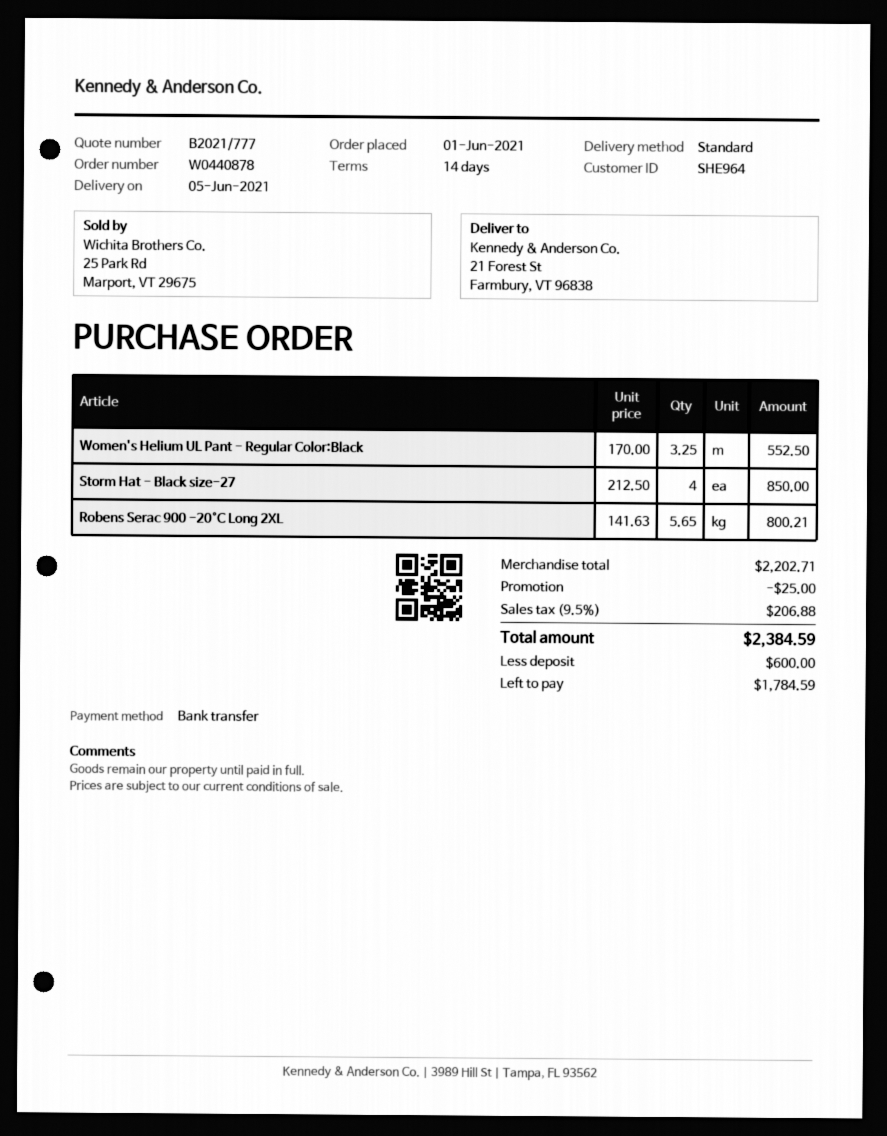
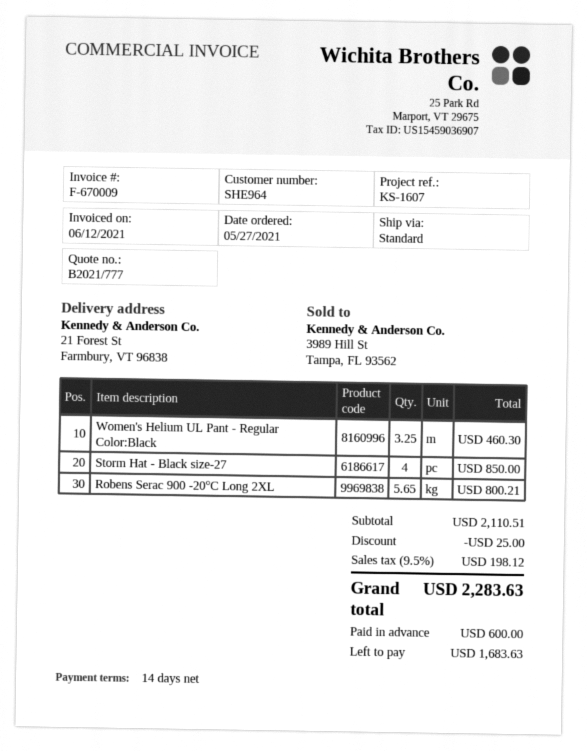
order date: 2021-06-01 -> 2021-05-27
Women's Helium UL Pant - Regular Color:Black: 3.25 for 552.50 -> 3.25 for 460.30
subtotal: 2202.71 -> 2110.51
tax: 9.5% = 206.88 -> 9.5% = 198.12
total: 2384.59 -> 2283.63
balance: 1784.59 -> 1683.63

